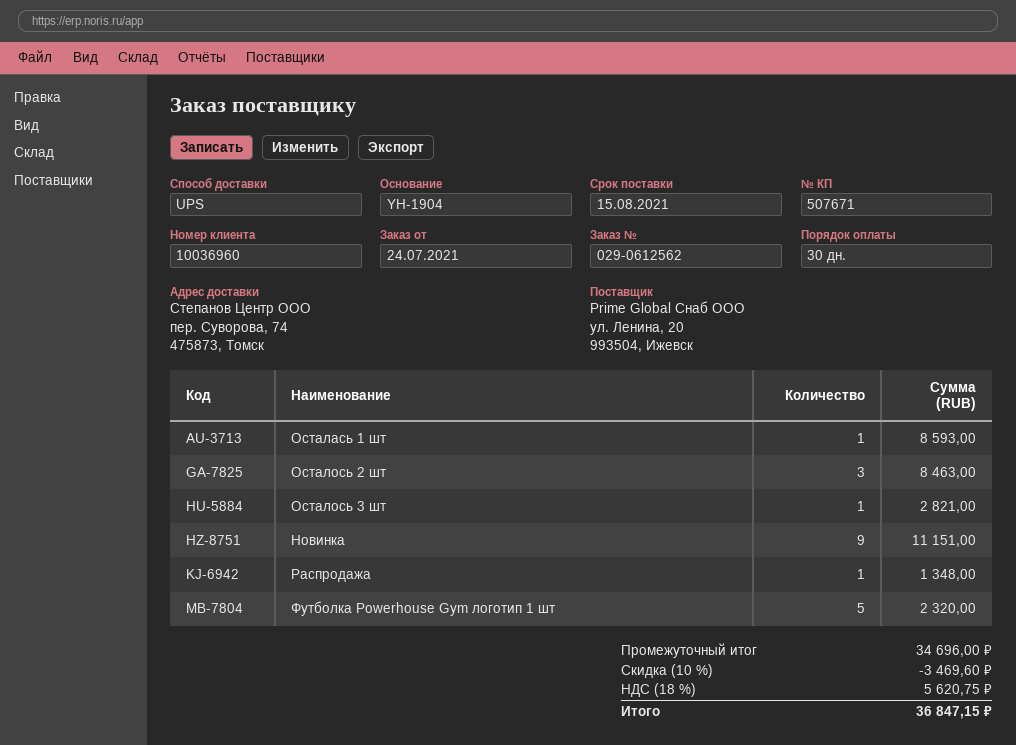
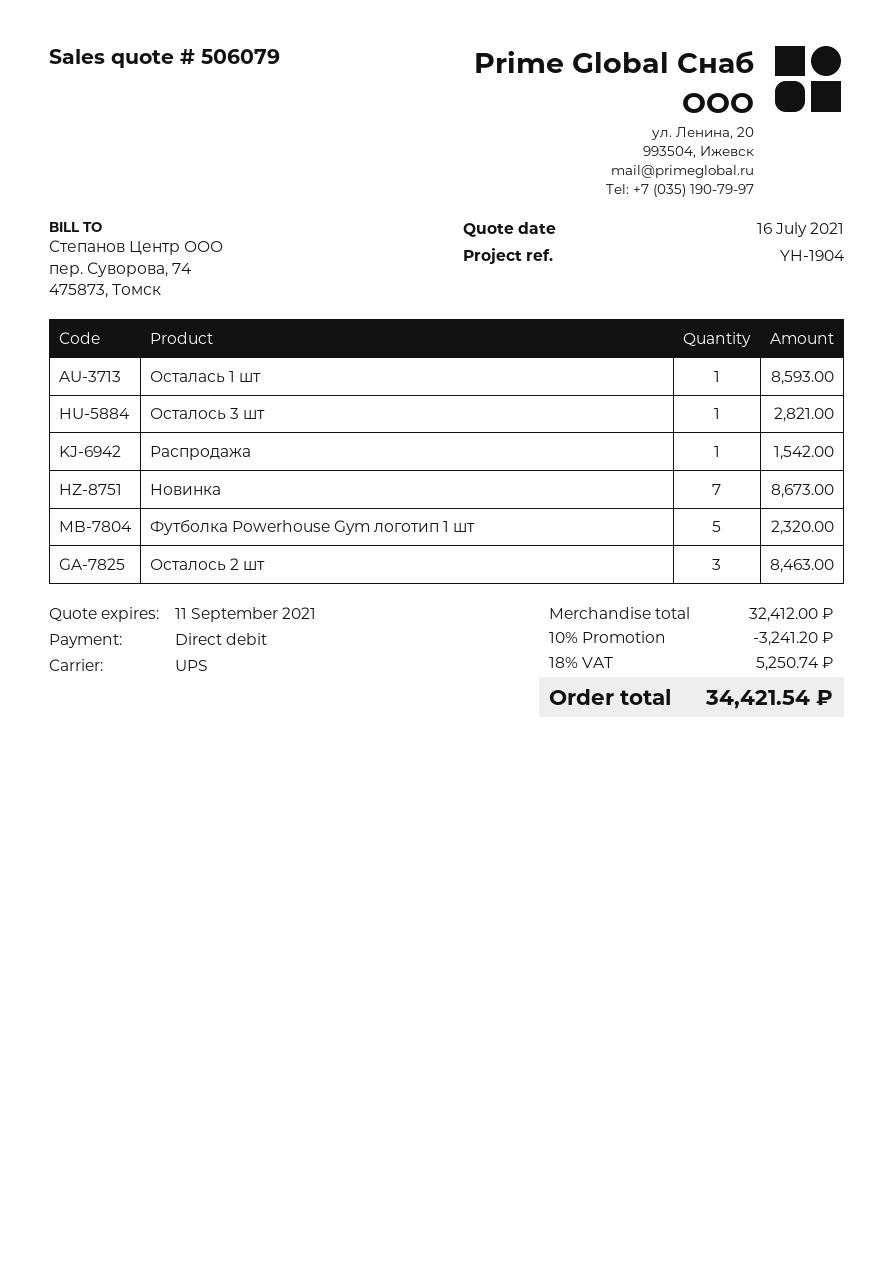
quote number: 507671 -> 506079
Новинка: 9 for 11151.00 -> 7 for 8673.00
Распродажа: 1 for 1348.00 -> 1 for 1542.00
subtotal: 34696.00 -> 32412.00
discount: 10% = 3469.60 -> 10% = 3241.20
tax: 18% = 5620.75 -> 18% = 5250.74
total: 36847.15 -> 34421.54

